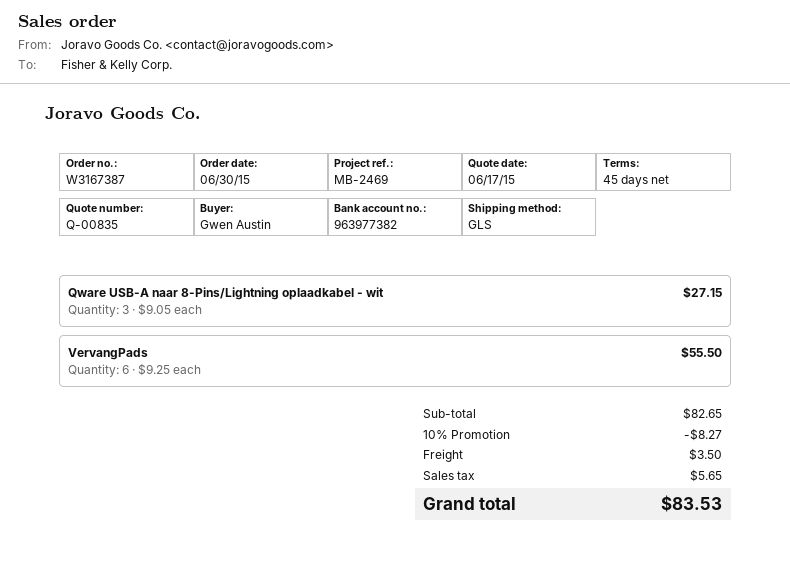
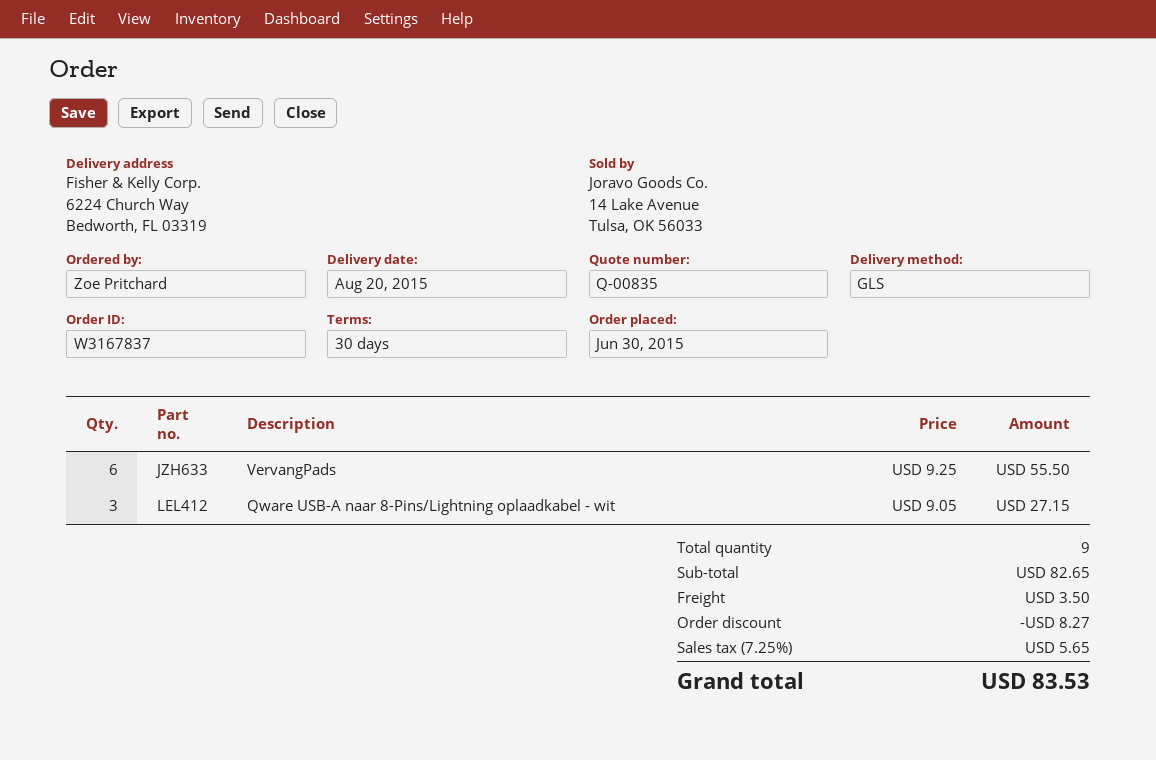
order number: W3167387 -> W3167837
payment terms: 45 days -> 30 days
ordered by: Gwen Austin -> Zoe Pritchard

